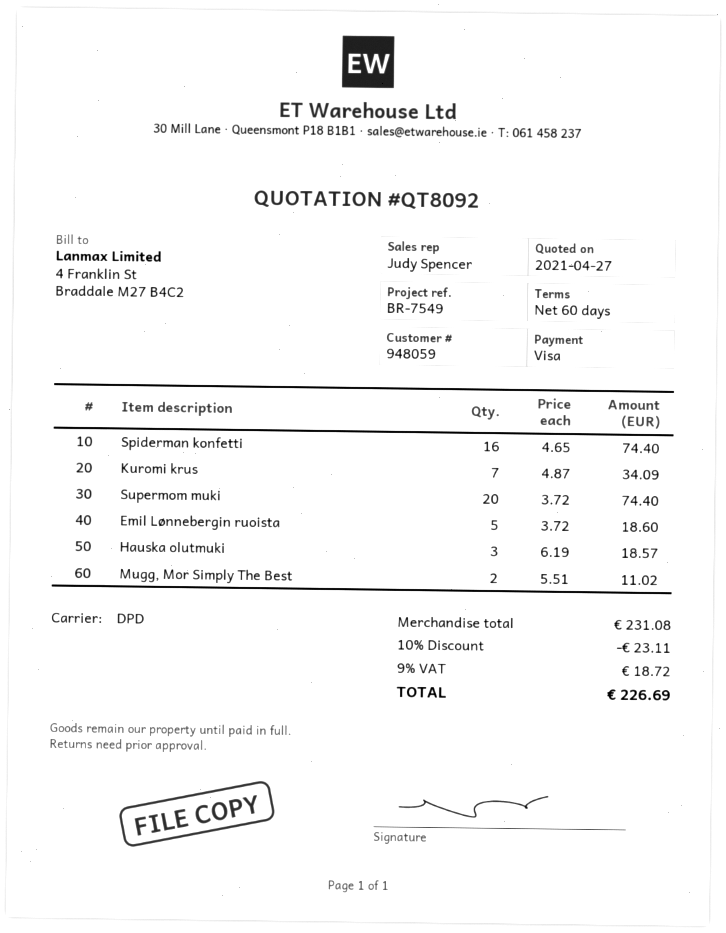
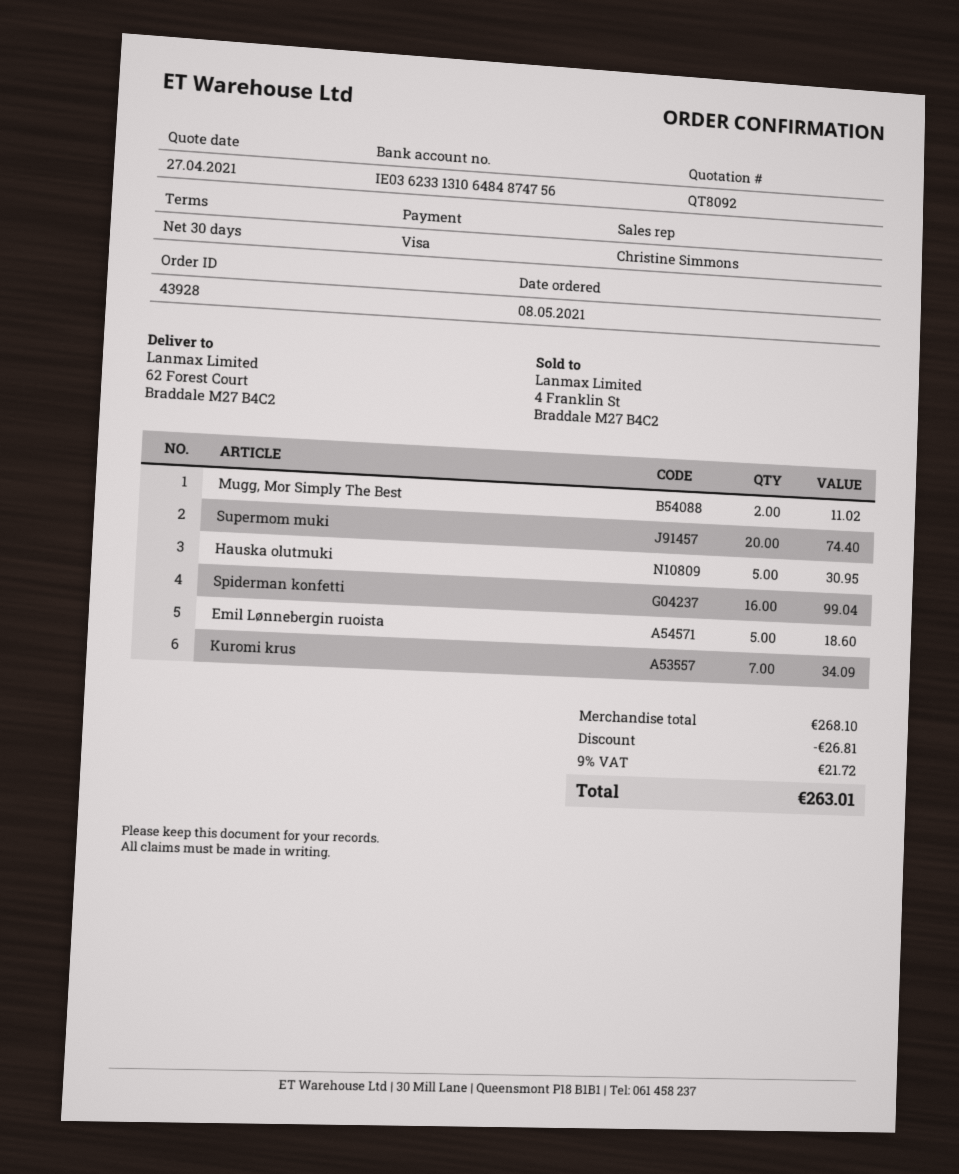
payment terms: 60 days -> 30 days
sales rep: Judy Spencer -> Christine Simmons
Spiderman konfetti: 16 for 74.40 -> 16 for 99.04
Hauska olutmuki: 3 for 18.57 -> 5 for 30.95
subtotal: 231.08 -> 268.10
discount: 23.11 -> 26.81
tax: 9% = 18.72 -> 9% = 21.72
total: 226.69 -> 263.01

